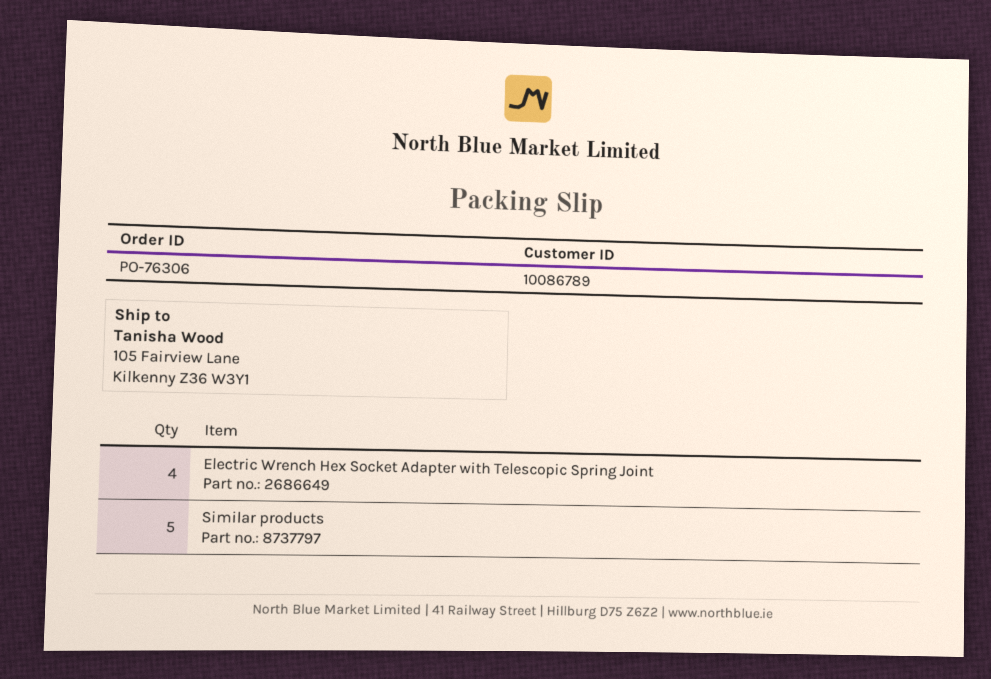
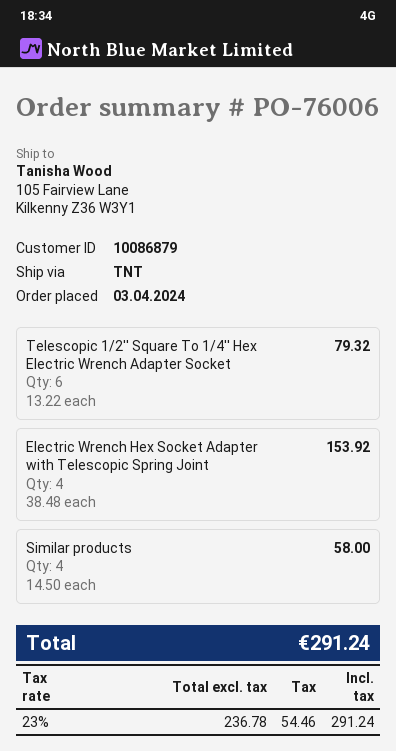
order number: PO-76306 -> PO-76006
customer number: 10086789 -> 10086879
Similar products: 5 -> 4
Telescopic 1/2'' Square To 1/4'' Hex Electric Wrench Adapter Socket: none -> 6

